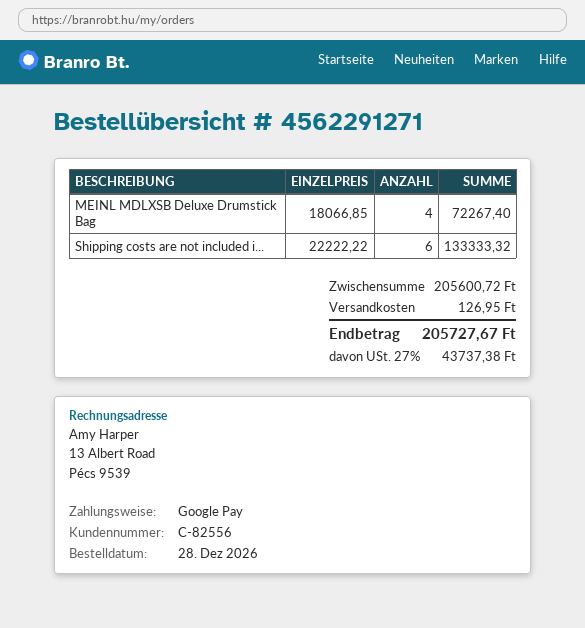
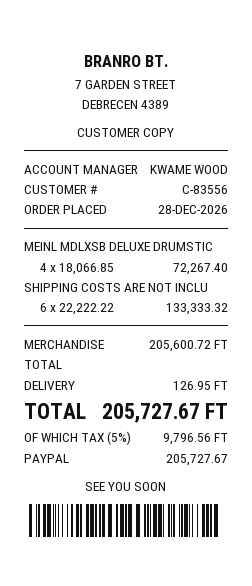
customer number: C-82556 -> C-83556
payment method: Google Pay -> PayPal
tax: 27% = 43737.38 -> 5% = 9796.56

